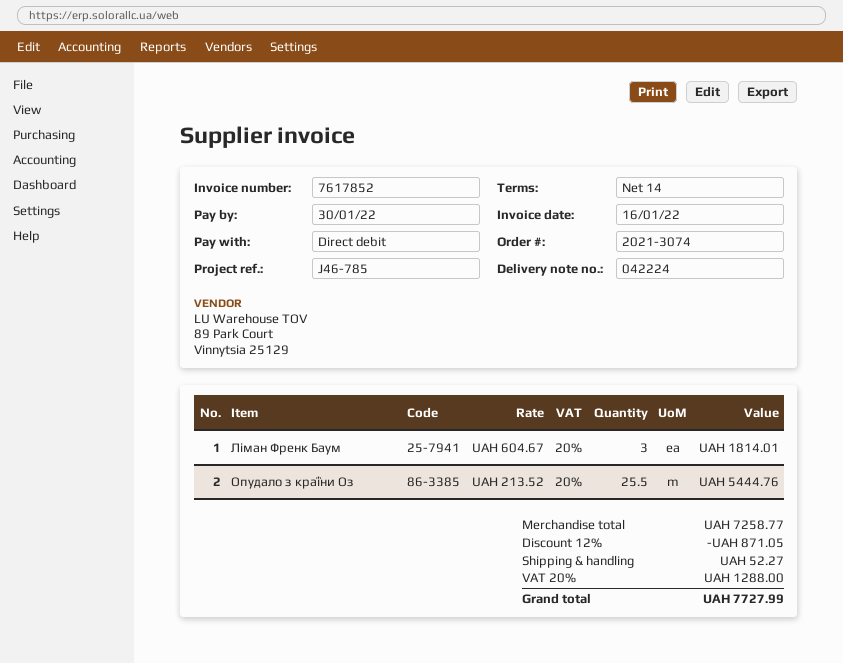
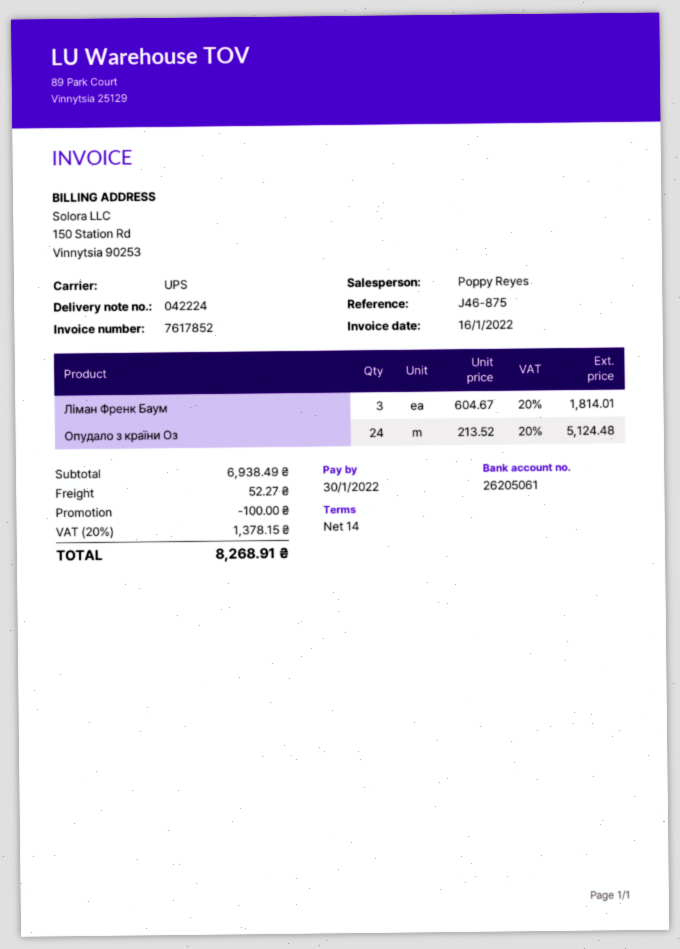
reference: J46-785 -> J46-875
Опудало з країни Оз: 25.5 x 213.52 = 5444.76 -> 24 x 213.52 = 5124.48
subtotal: 7258.77 -> 6938.49
discount: 871.05 -> 100.00
tax: 20% = 1288.00 -> 20% = 1378.15
total: 7727.99 -> 8268.91

